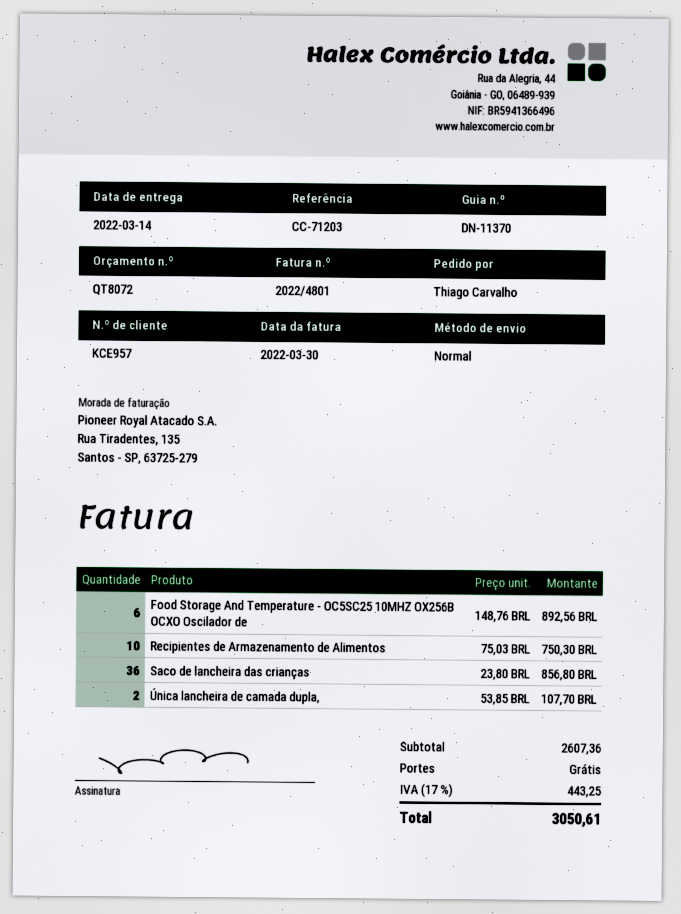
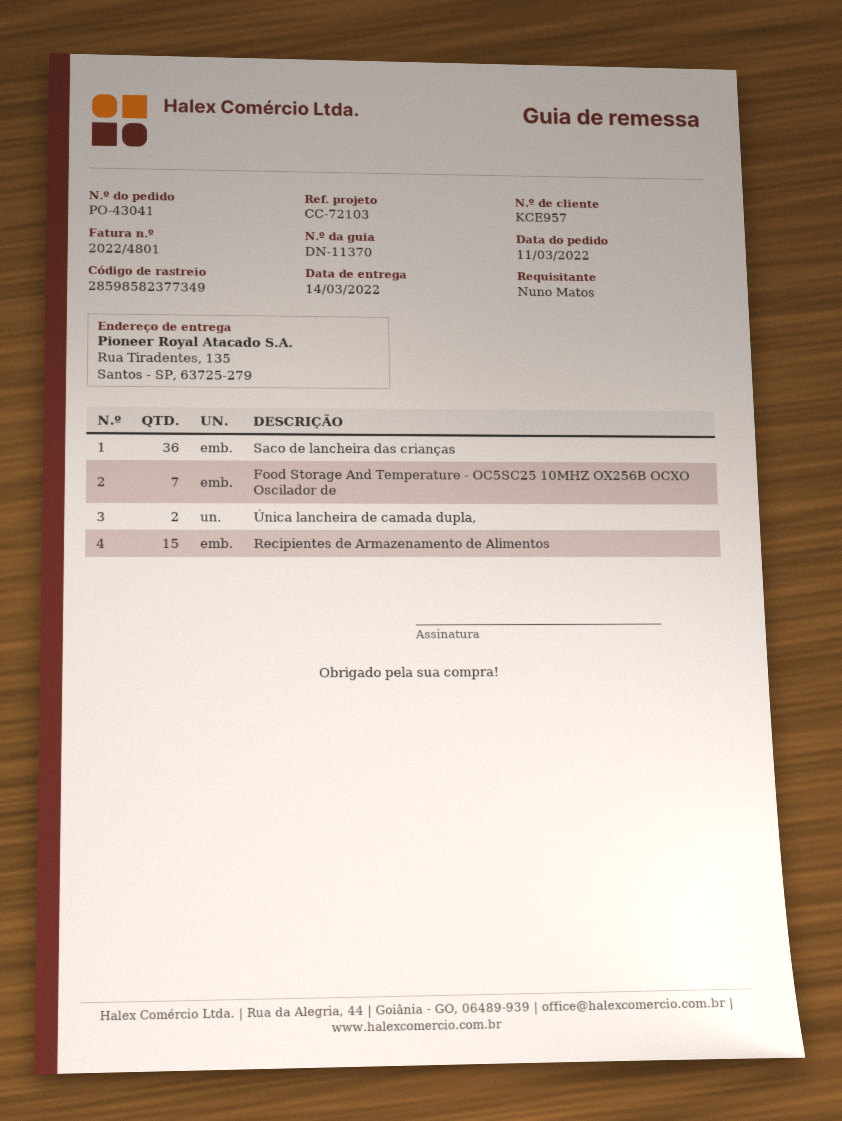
reference: CC-71203 -> CC-72103
ordered by: Thiago Carvalho -> Nuno Matos
Food Storage And Temperature - OC5SC25 10MHZ OX256B OCXO Oscilador de: 6 -> 7
Recipientes de Armazenamento de Alimentos: 10 -> 15

